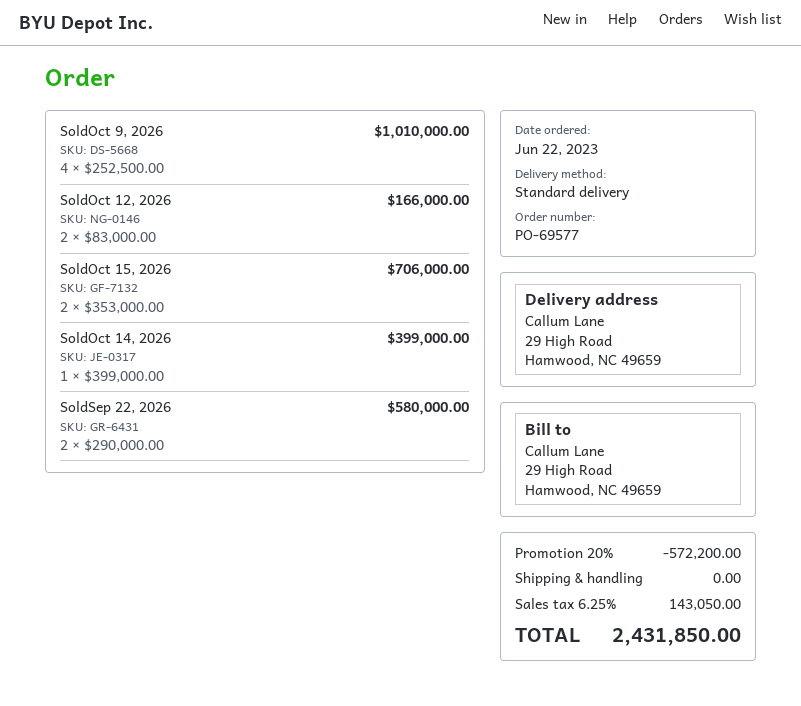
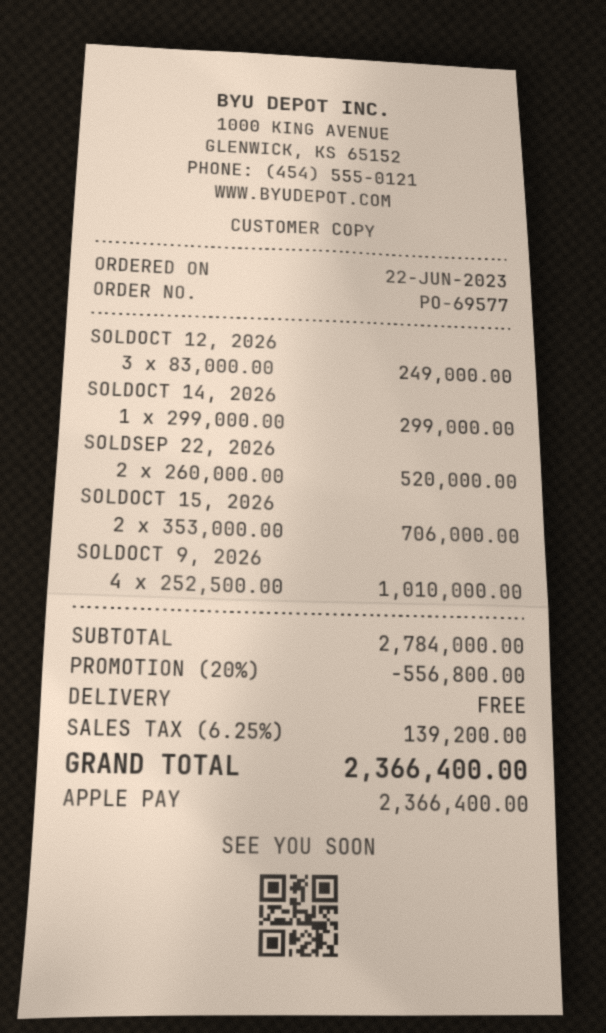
SoldOct 12, 2026: 2 x 83000.00 = 166000.00 -> 3 x 83000.00 = 249000.00
SoldOct 14, 2026: 1 x 399000.00 = 399000.00 -> 1 x 299000.00 = 299000.00
SoldSep 22, 2026: 2 x 290000.00 = 580000.00 -> 2 x 260000.00 = 520000.00
discount: 20% = 572200.00 -> 20% = 556800.00
tax: 6.25% = 143050.00 -> 6.25% = 139200.00
total: 2431850.00 -> 2366400.00

